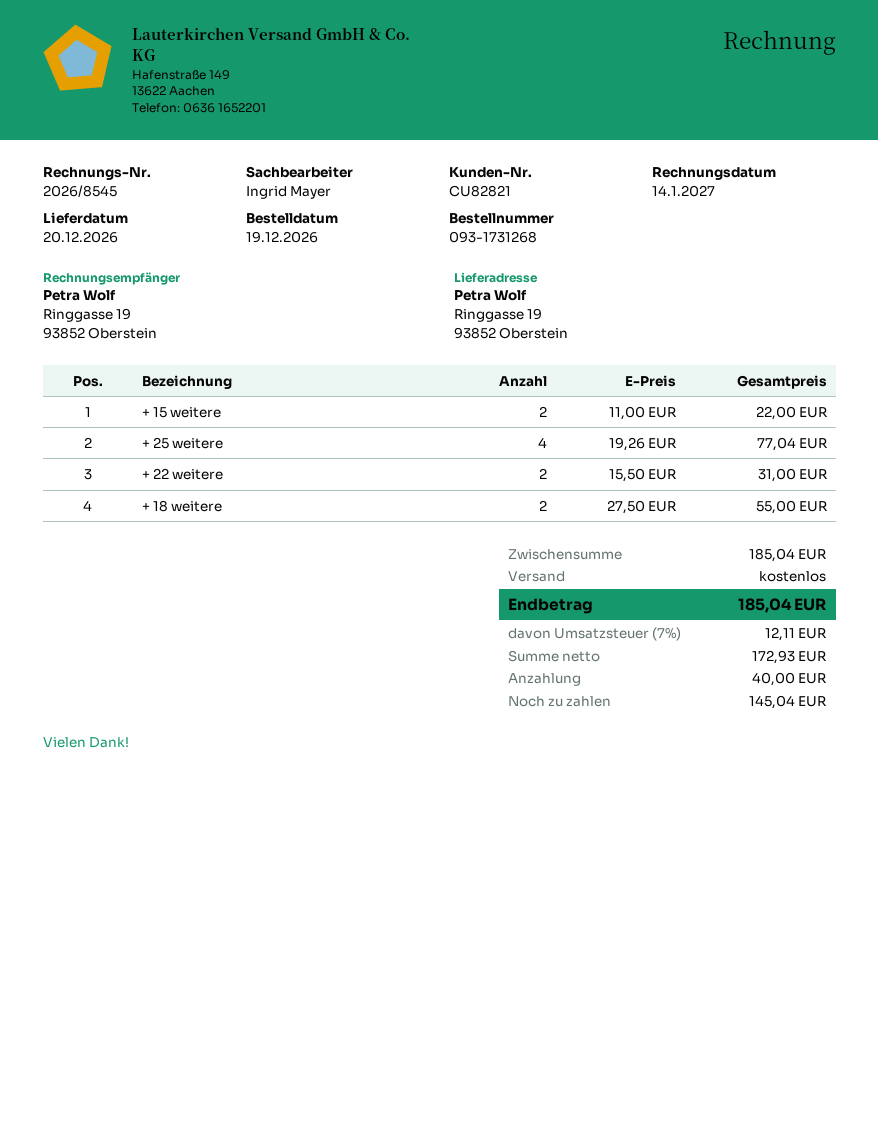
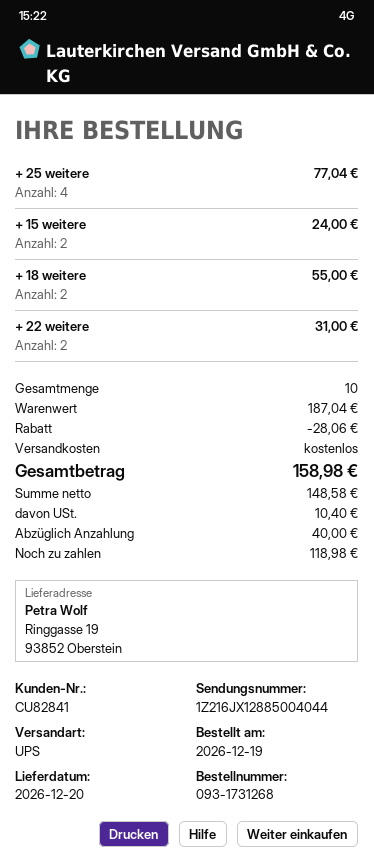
customer number: CU82821 -> CU82841
+ 15 weitere: 2 for 22.00 -> 2 for 24.00
subtotal: 185.04 -> 187.04
discount: none -> 28.06
net: 172.93 -> 148.58
tax: 12.11 -> 10.40
total: 185.04 -> 158.98
balance: 145.04 -> 118.98

